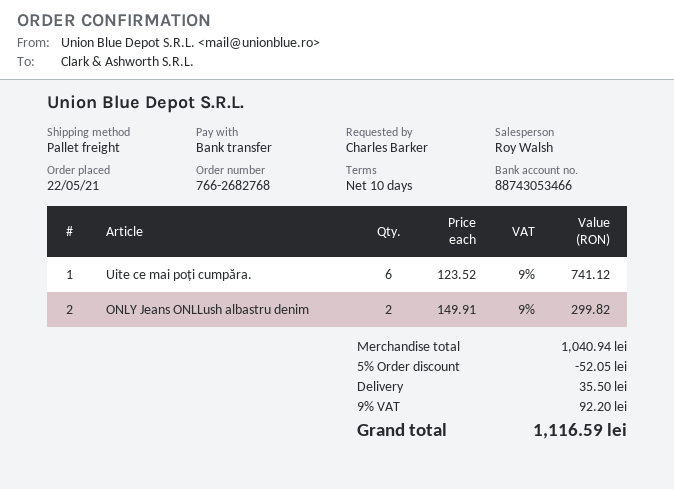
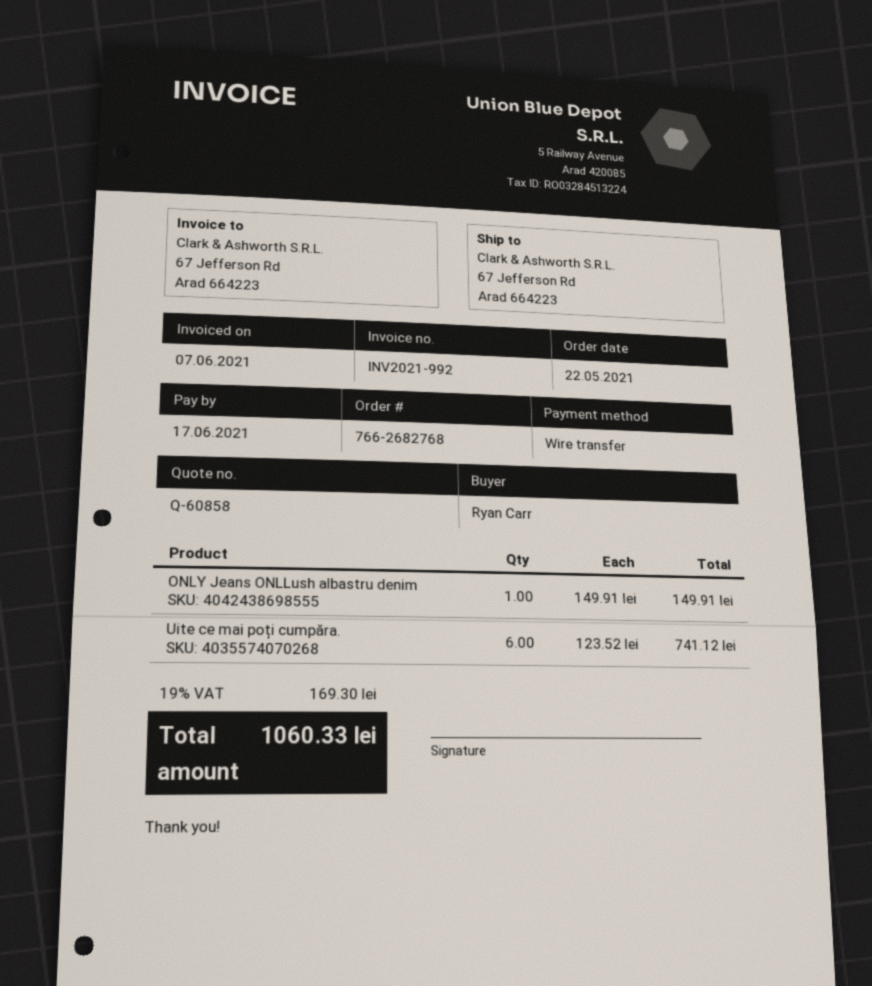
ordered by: Charles Barker -> Ryan Carr
ONLY Jeans ONLLush albastru denim: 2 x 149.91 = 299.82 -> 1 x 149.91 = 149.91
discount: 5% = 52.05 -> none
shipping: 35.50 -> none
tax: 9% = 92.20 -> 19% = 169.30
total: 1116.59 -> 1060.33

